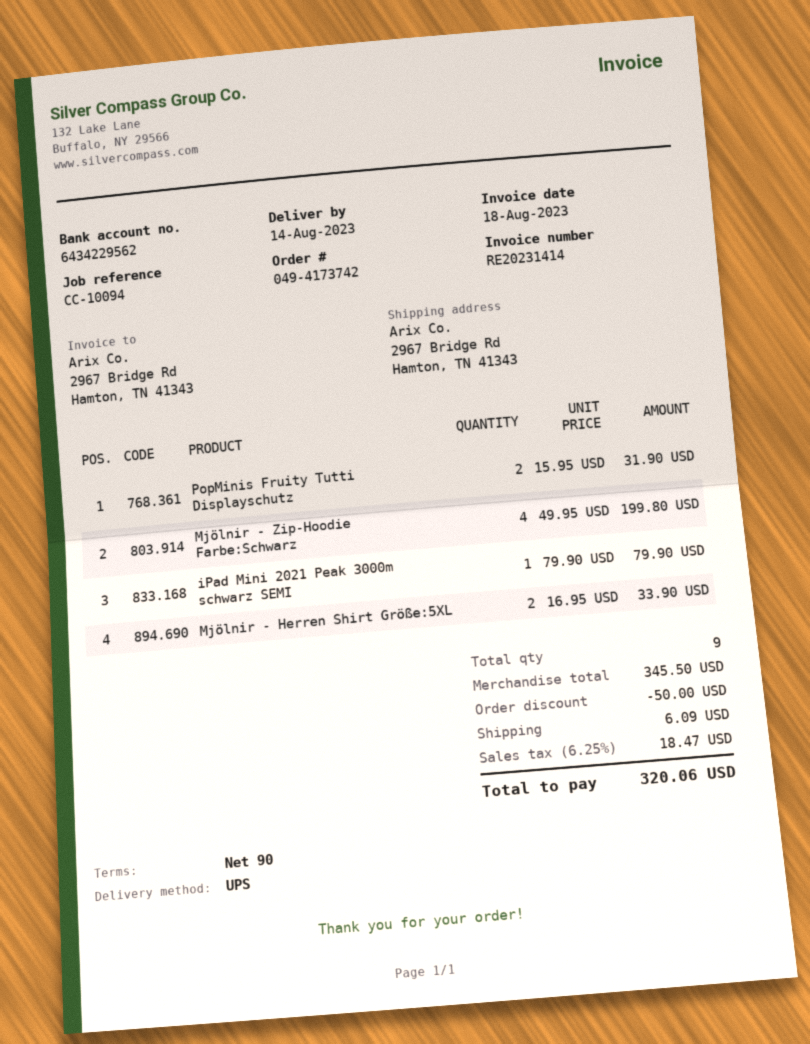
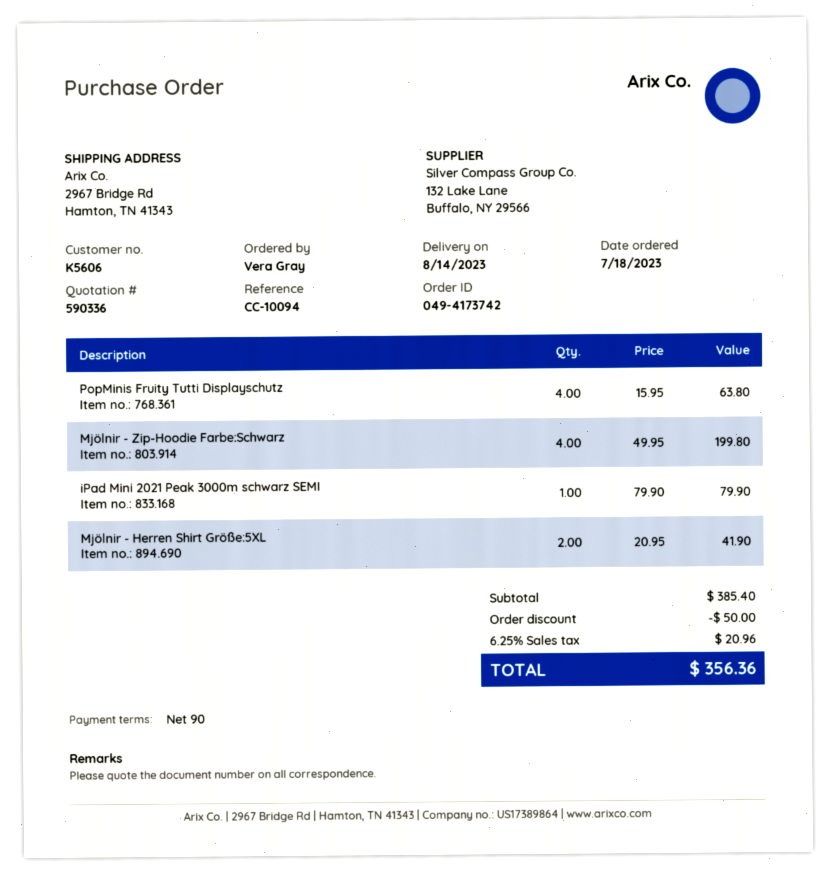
PopMinis Fruity Tutti Displayschutz: 2 x 15.95 = 31.90 -> 4 x 15.95 = 63.80
Mjölnir - Herren Shirt Größe:5XL: 2 x 16.95 = 33.90 -> 2 x 20.95 = 41.90
subtotal: 345.50 -> 385.40
shipping: 6.09 -> none
tax: 6.25% = 18.47 -> 6.25% = 20.96
total: 320.06 -> 356.36

